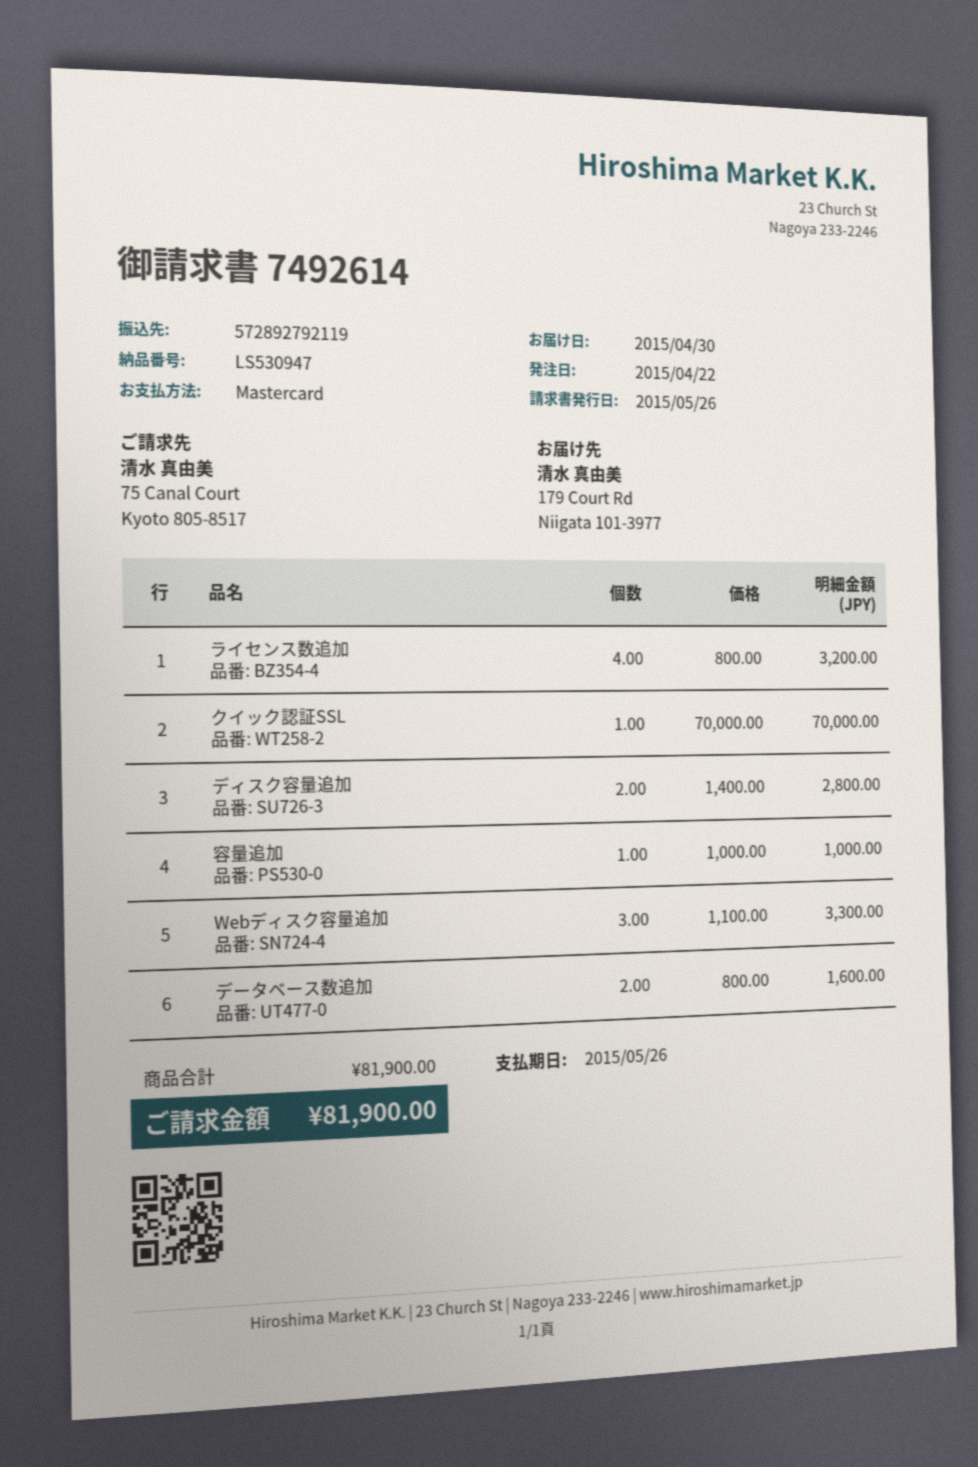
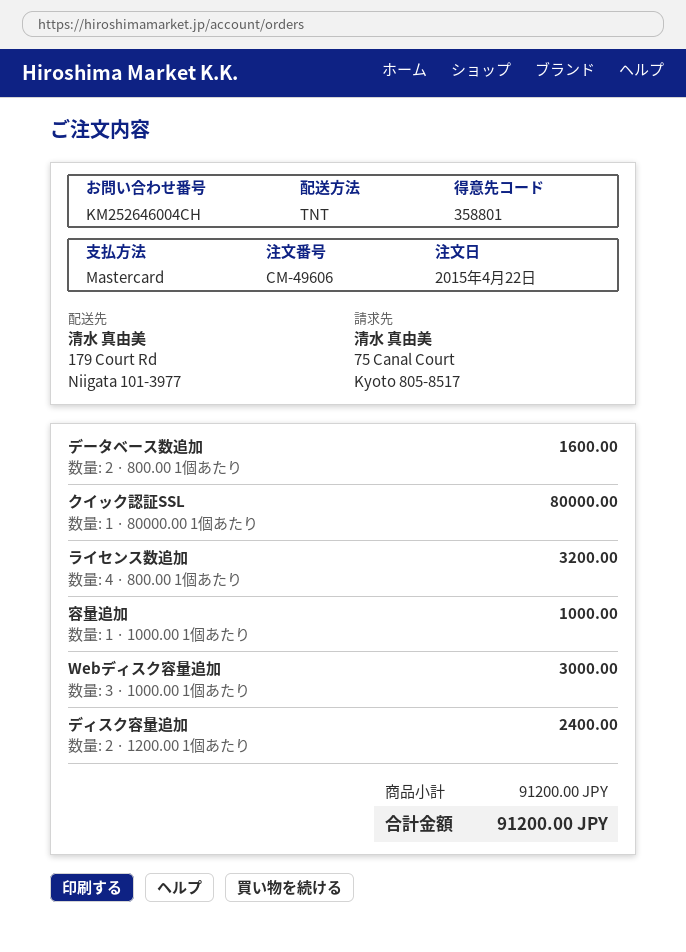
クイック認証SSL: 1 x 70000.00 = 70000.00 -> 1 x 80000.00 = 80000.00
ディスク容量追加: 2 x 1400.00 = 2800.00 -> 2 x 1200.00 = 2400.00
Webディスク容量追加: 3 x 1100.00 = 3300.00 -> 3 x 1000.00 = 3000.00
subtotal: 81900.00 -> 91200.00
total: 81900.00 -> 91200.00

